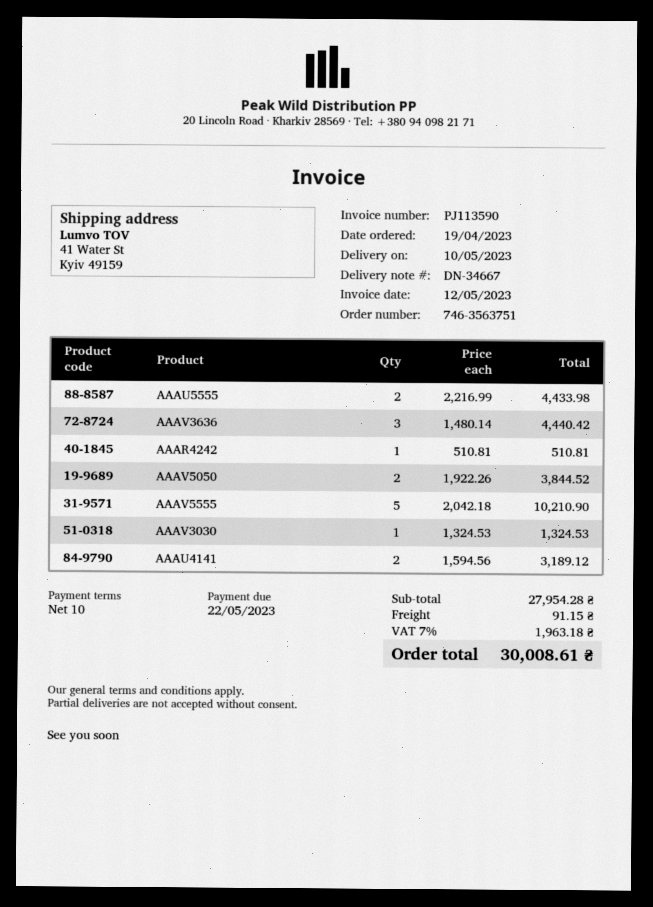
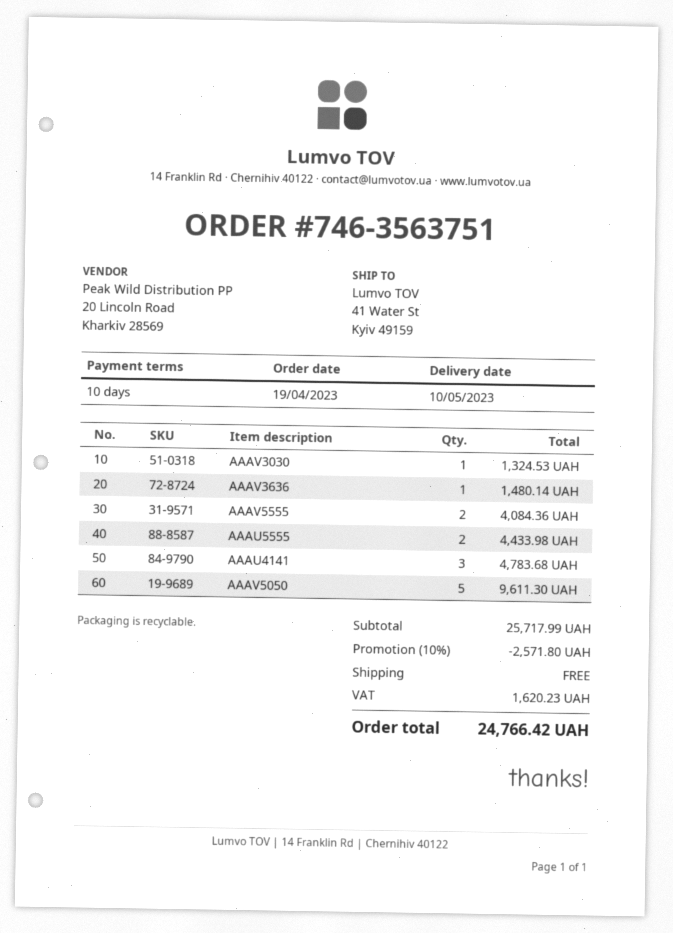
AAAV3636: 3 for 4440.42 -> 1 for 1480.14
AAAR4242: 1 for 510.81 -> none
AAAV5050: 2 for 3844.52 -> 5 for 9611.30
AAAV5555: 5 for 10210.90 -> 2 for 4084.36
AAAU4141: 2 for 3189.12 -> 3 for 4783.68
subtotal: 27954.28 -> 25717.99
discount: none -> 10% = 2571.80
shipping: 91.15 -> 0.00
tax: 1963.18 -> 1620.23
total: 30008.61 -> 24766.42

